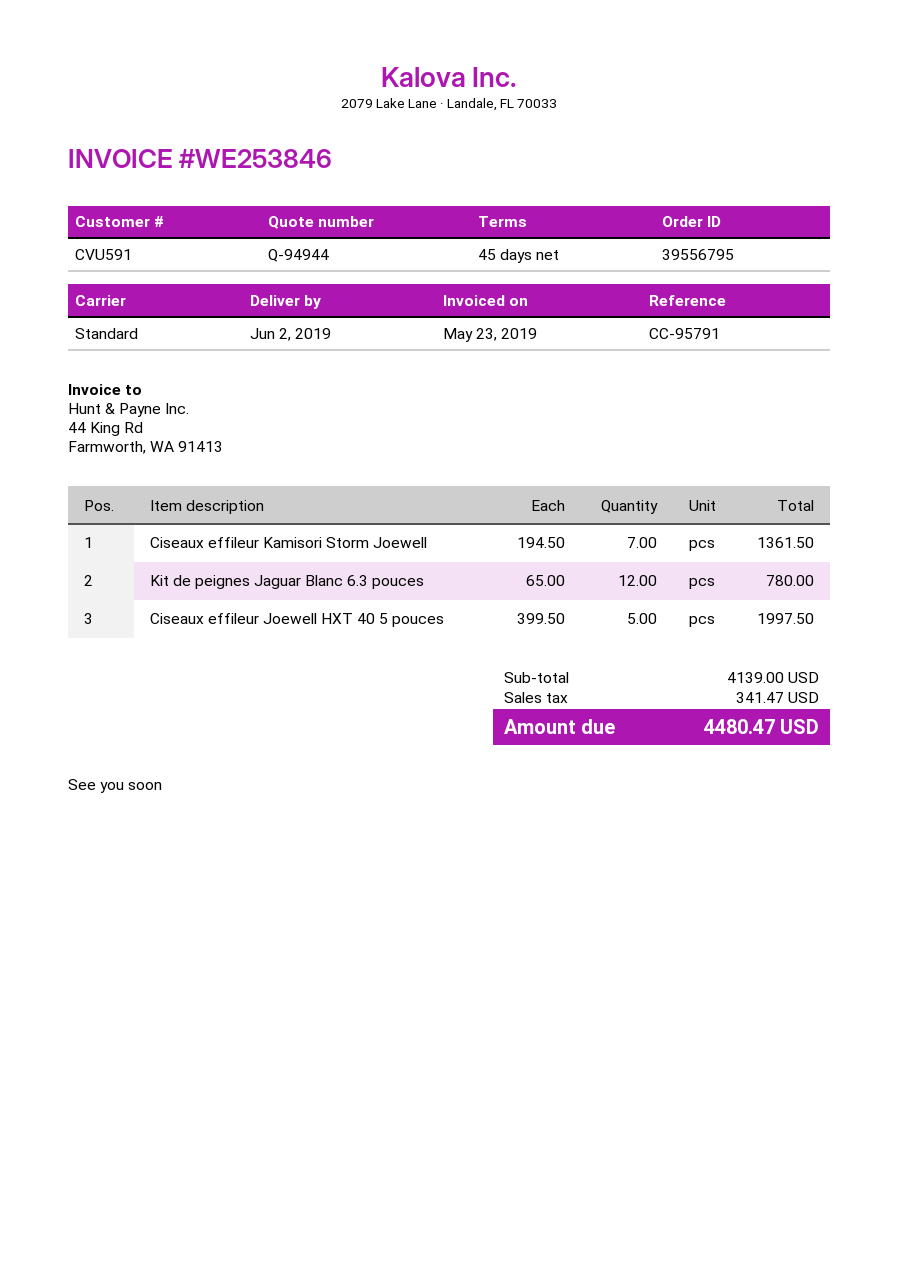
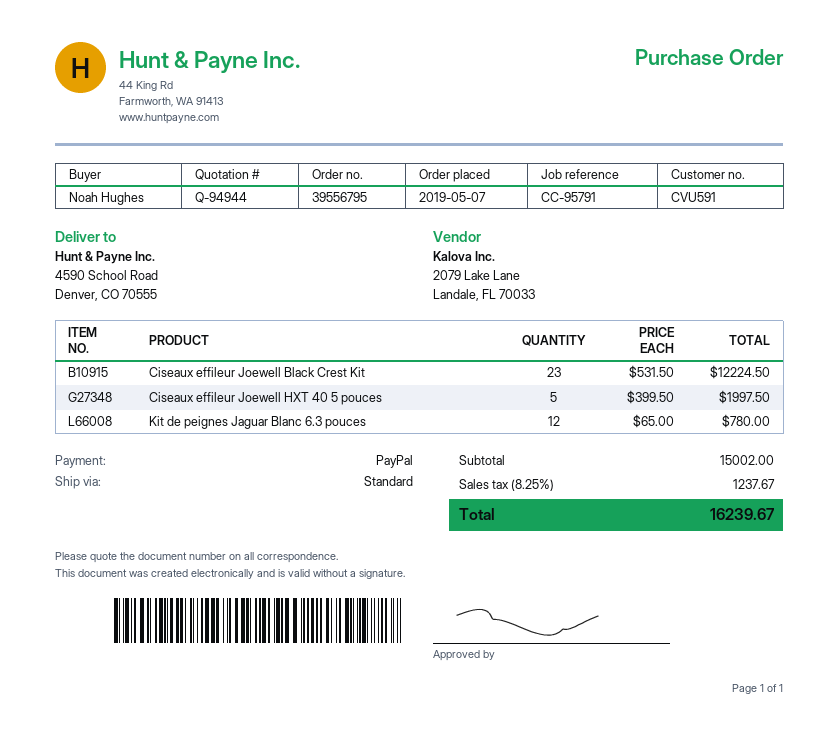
Ciseaux effileur Kamisori Storm Joewell: 7 x 194.50 = 1361.50 -> none
Ciseaux effileur Joewell Black Crest Kit: none -> 23 x 531.50 = 12224.50
subtotal: 4139.00 -> 15002.00
tax: 341.47 -> 1237.67
total: 4480.47 -> 16239.67

